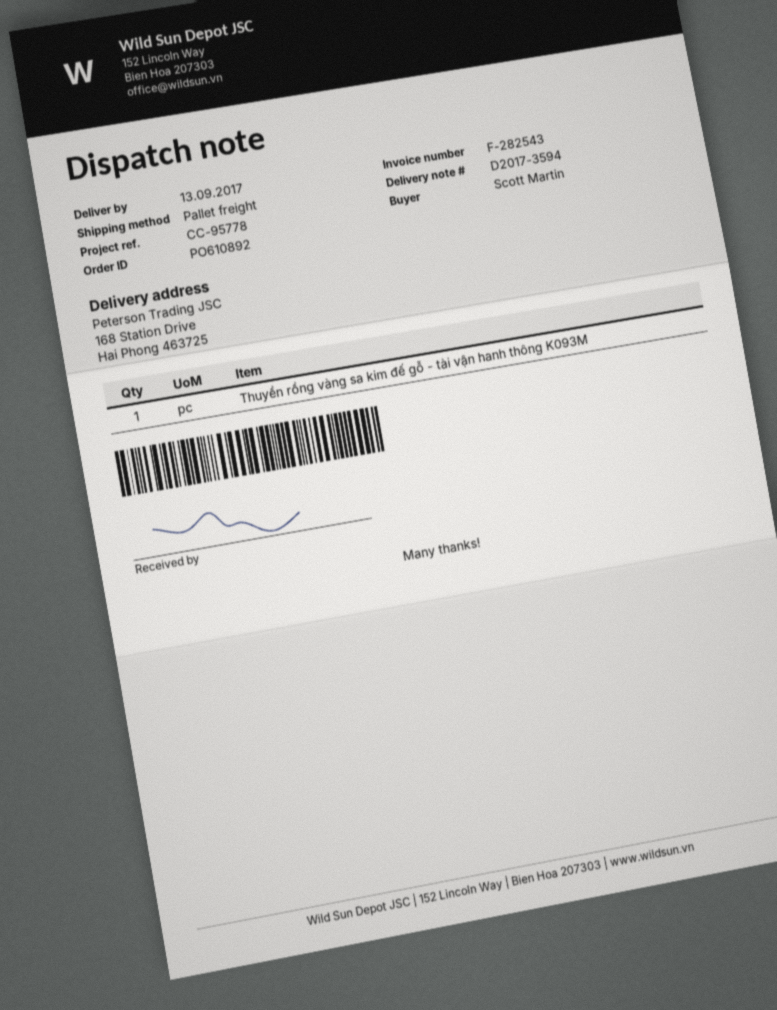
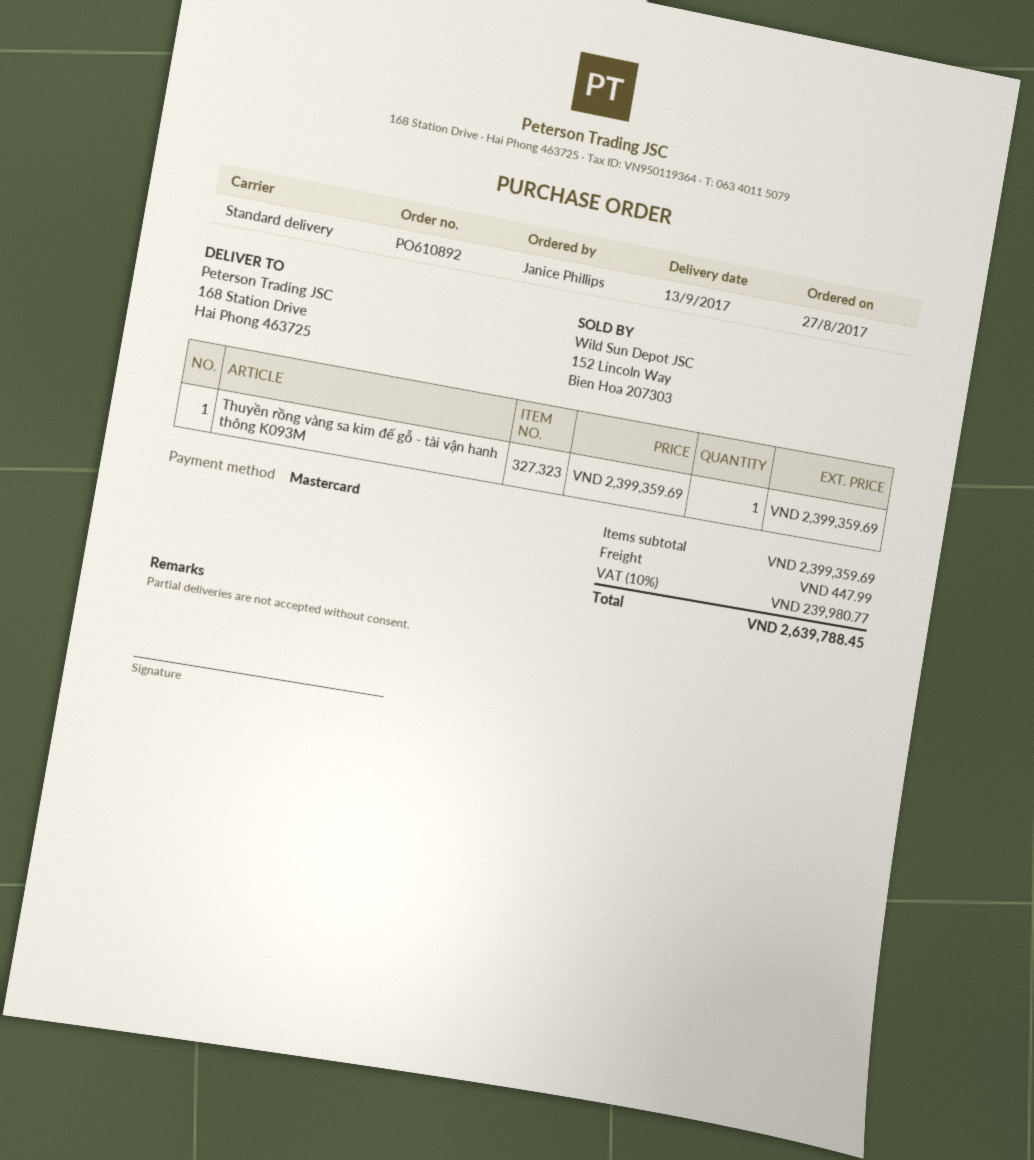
ordered by: Scott Martin -> Janice Phillips
shipping method: pallet freight -> standard

